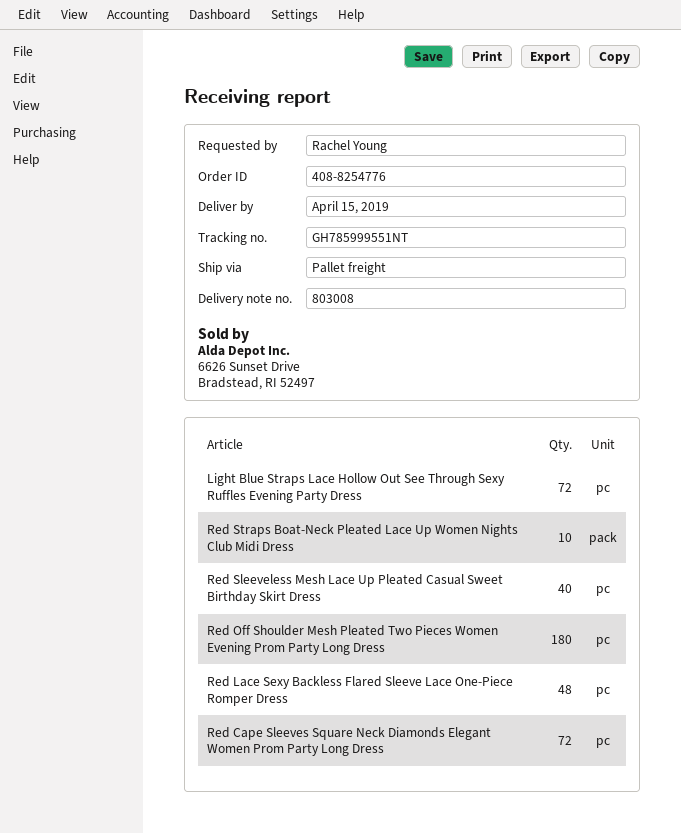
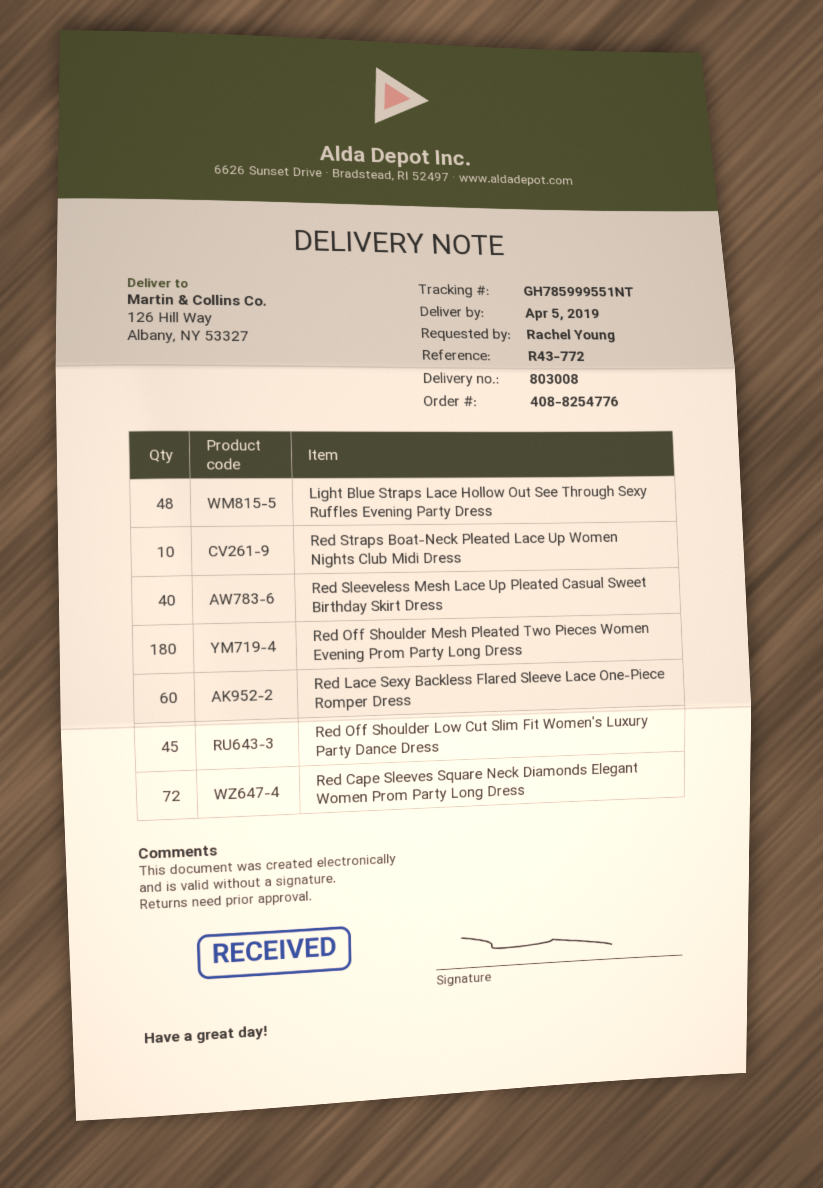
delivery date: 2019-04-15 -> 2019-04-05
Light Blue Straps Lace Hollow Out See Through Sexy Ruffles Evening Party Dress: 72 -> 48
Red Lace Sexy Backless Flared Sleeve Lace One-Piece Romper Dress: 48 -> 60
Red Off Shoulder Low Cut Slim Fit Women's Luxury Party Dance Dress: none -> 45

